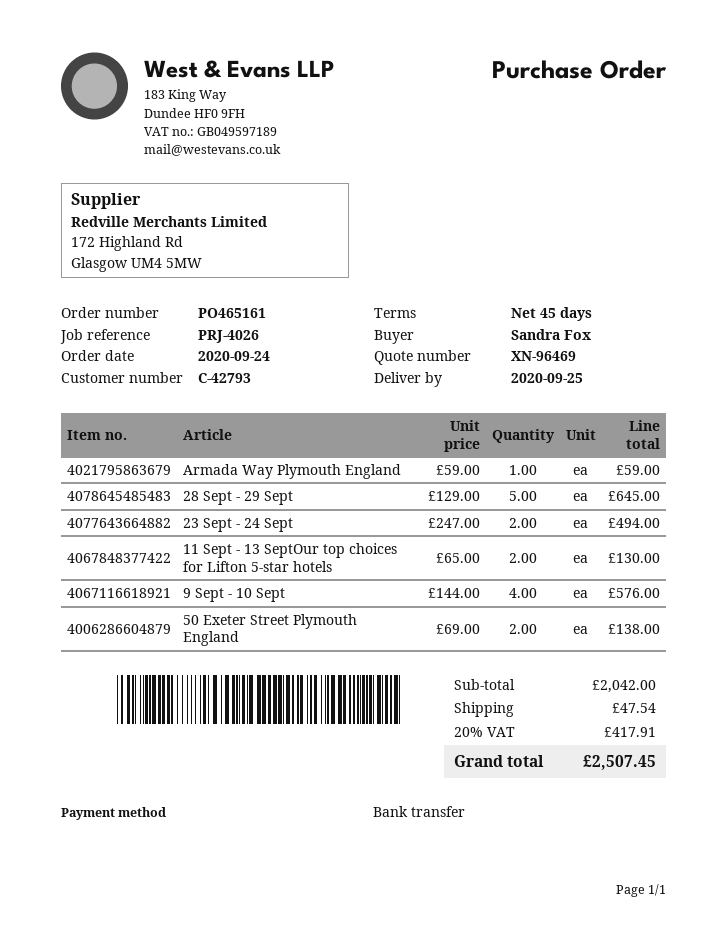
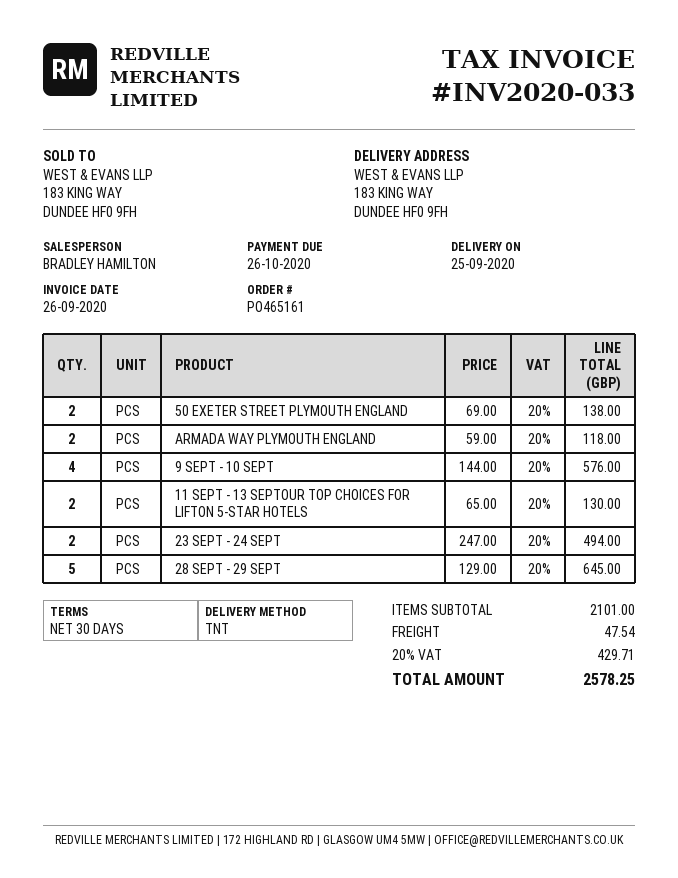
payment terms: 45 days -> 30 days
Armada Way Plymouth England: 1 x 59.00 = 59.00 -> 2 x 59.00 = 118.00
subtotal: 2042.00 -> 2101.00
tax: 20% = 417.91 -> 20% = 429.71
total: 2507.45 -> 2578.25

